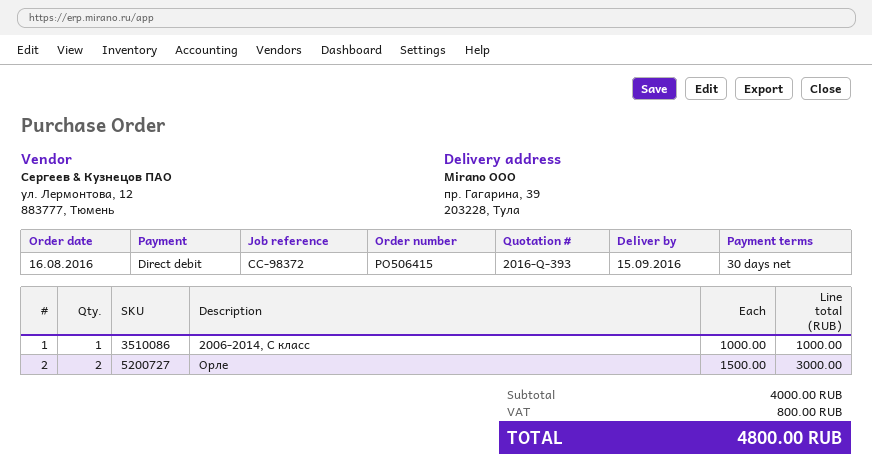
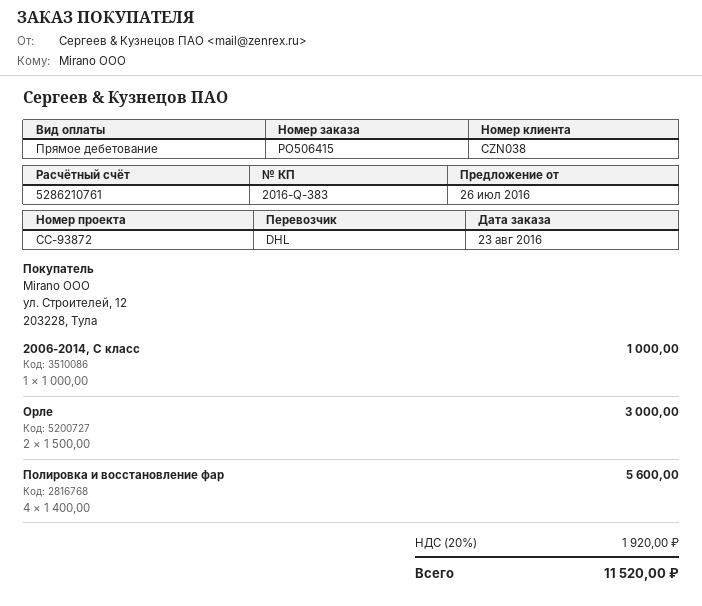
quote number: 2016-Q-393 -> 2016-Q-383
order date: 2016-08-16 -> 2016-08-23
reference: CC-98372 -> CC-93872
Полировка и восстановление фар: none -> 4 x 1400.00 = 5600.00
tax: 800.00 -> 1920.00
total: 4800.00 -> 11520.00

